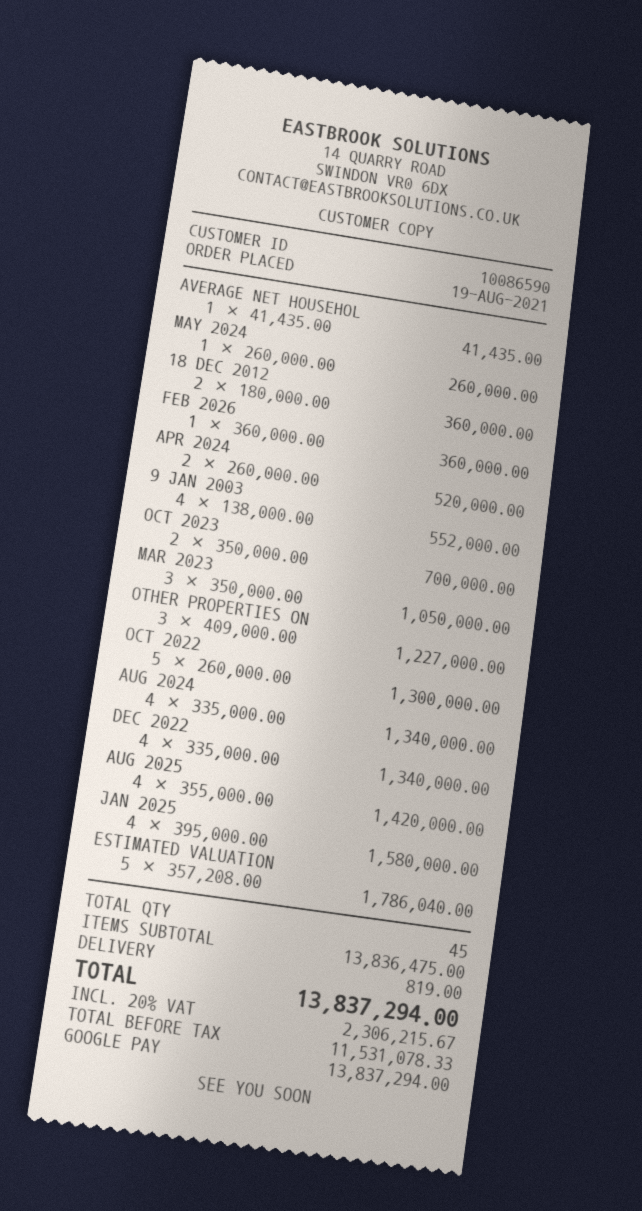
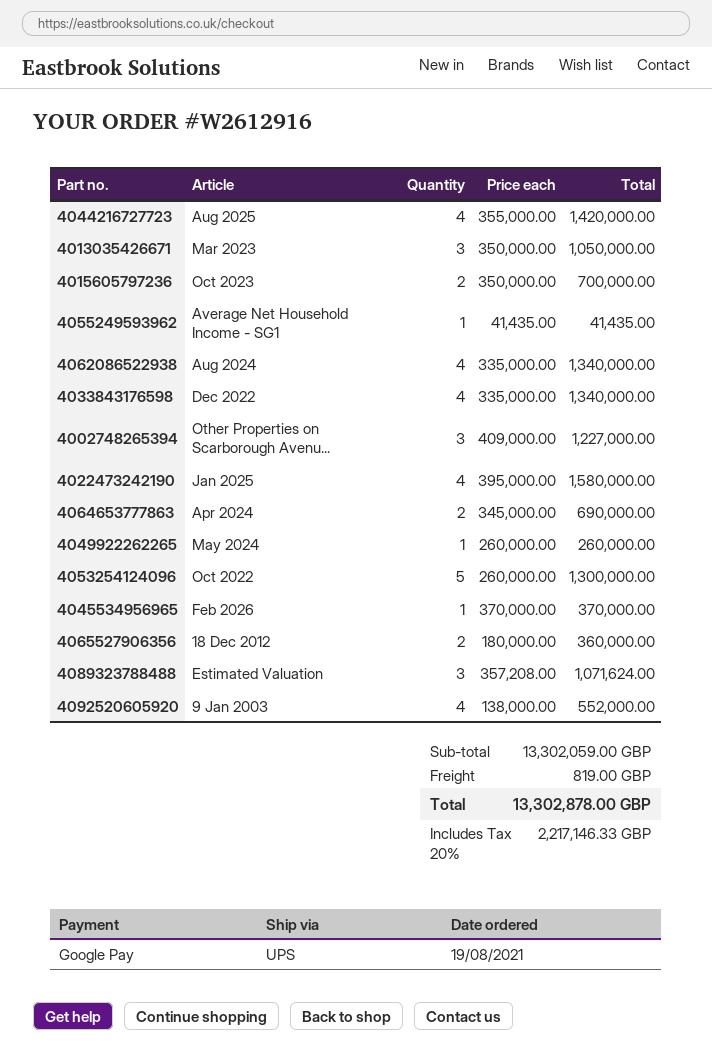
FEB 2026: 1 x 360000.00 = 360000.00 -> 1 x 370000.00 = 370000.00
APR 2024: 2 x 260000.00 = 520000.00 -> 2 x 345000.00 = 690000.00
ESTIMATED VALUATION: 5 x 357208.00 = 1786040.00 -> 3 x 357208.00 = 1071624.00
subtotal: 13836475.00 -> 13302059.00
tax: 20% = 2306215.67 -> 20% = 2217146.33
total: 13837294.00 -> 13302878.00

